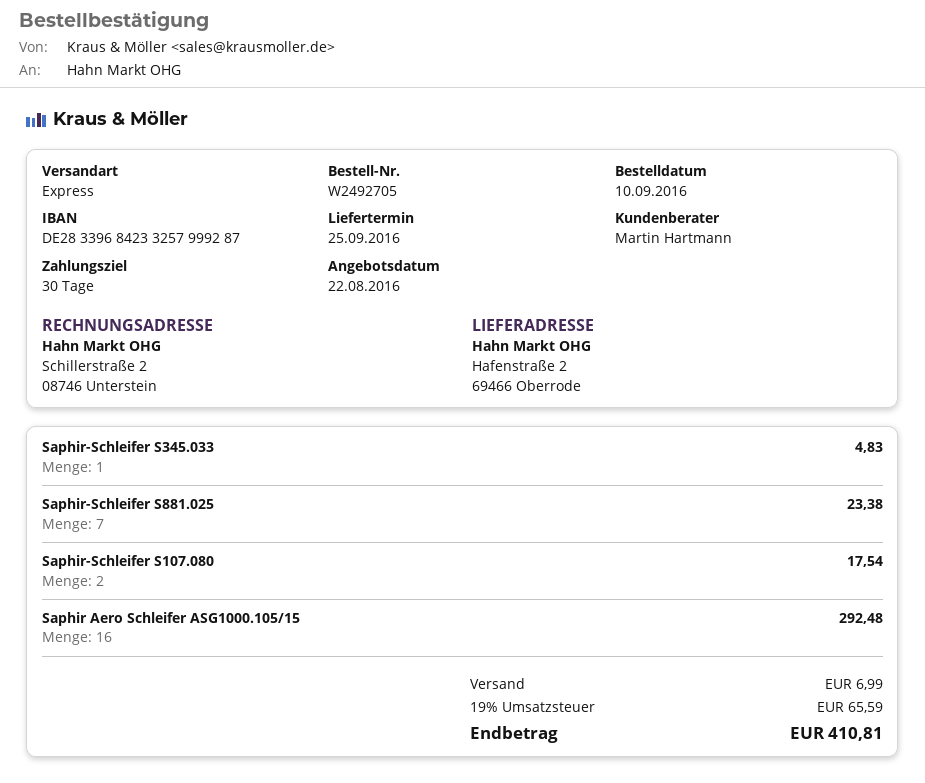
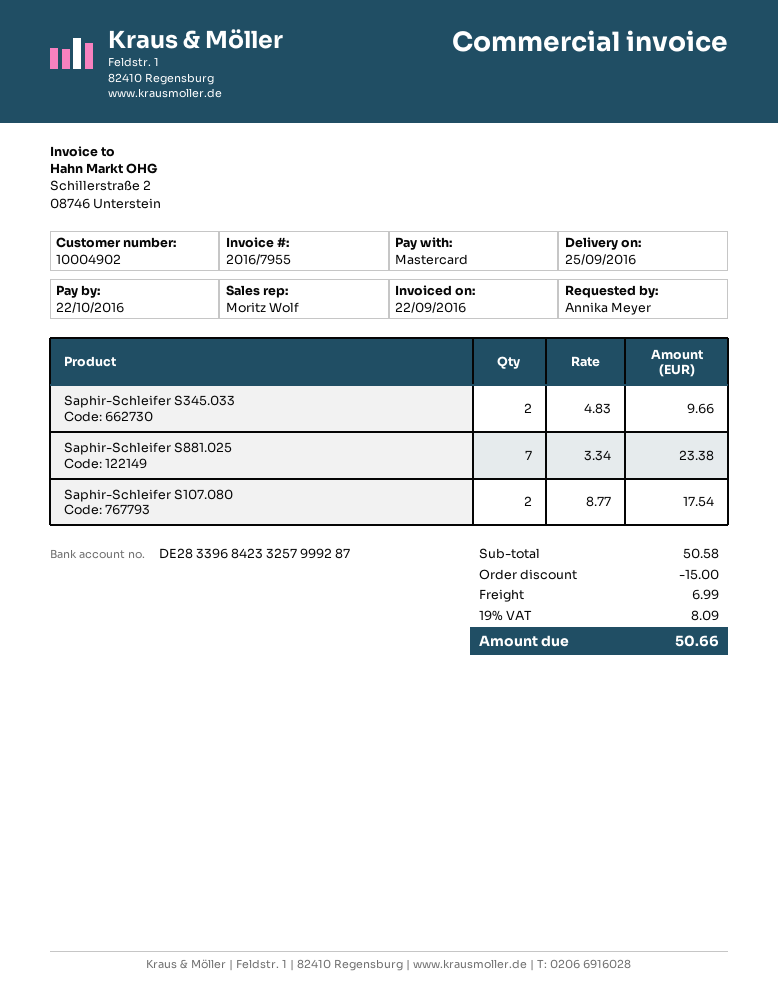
sales rep: Martin Hartmann -> Moritz Wolf
Saphir-Schleifer S345.033: 1 for 4.83 -> 2 for 9.66
Saphir Aero Schleifer ASG1000.105/15: 16 for 292.48 -> none
discount: none -> 15.00
tax: 19% = 65.59 -> 19% = 8.09
total: 410.81 -> 50.66

